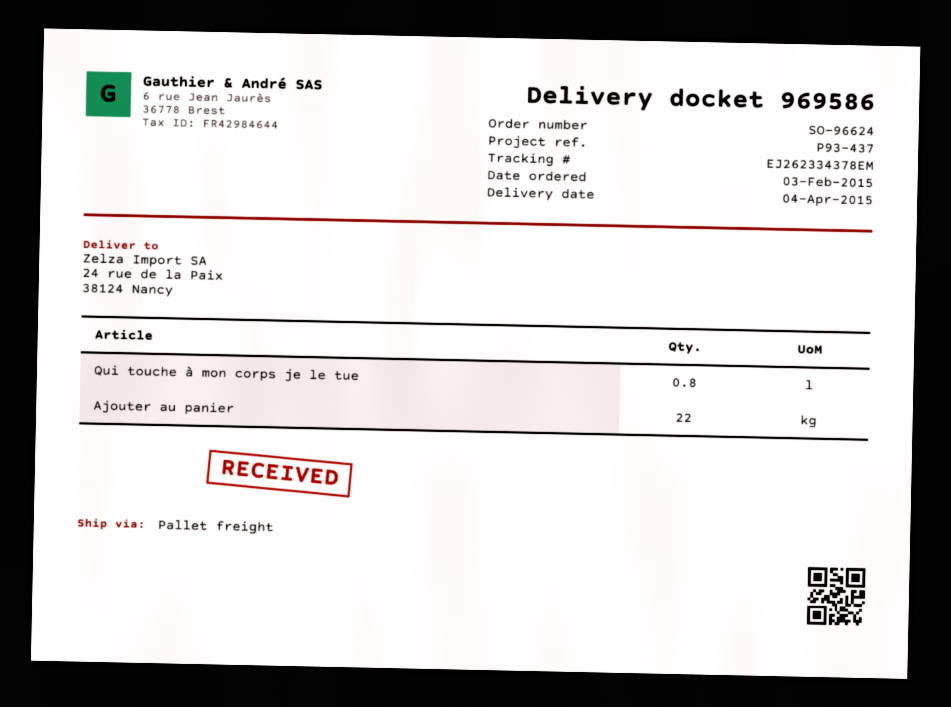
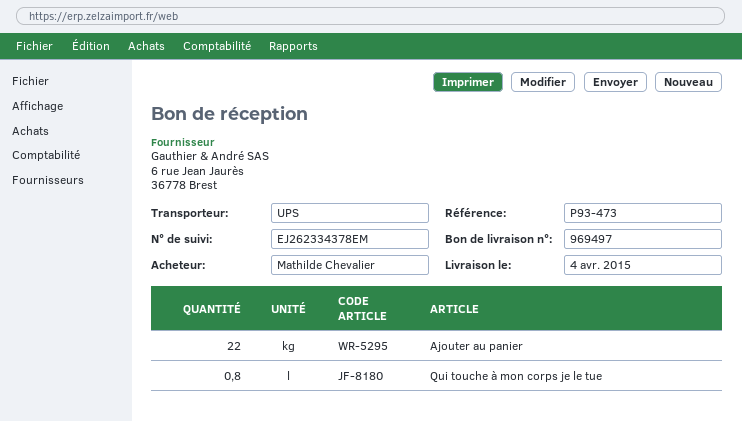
delivery note number: 969586 -> 969497
reference: P93-437 -> P93-473
shipping method: pallet freight -> UPS

